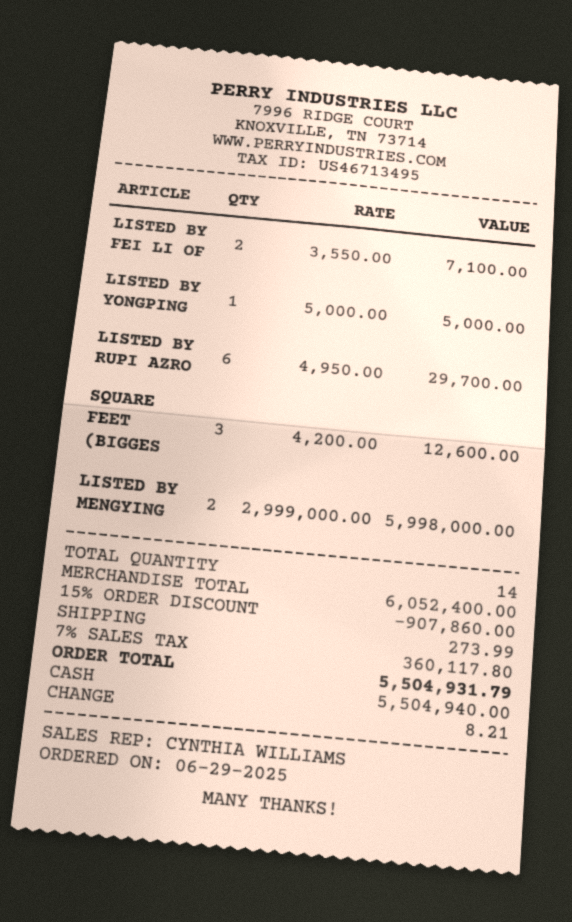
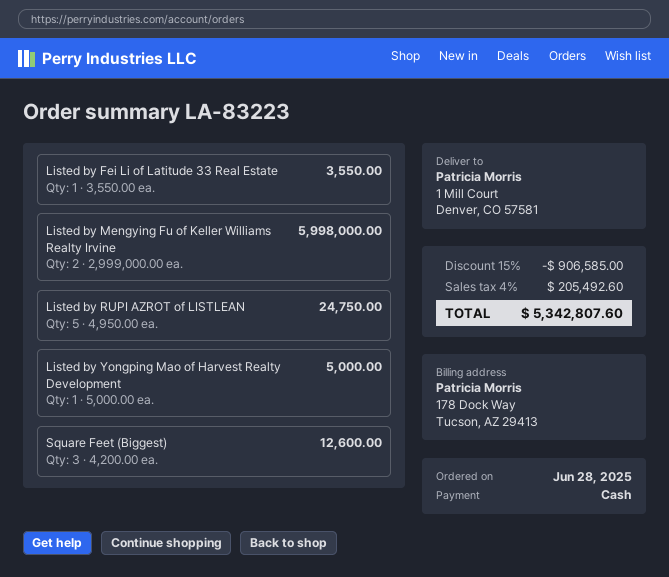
order date: 2025-06-29 -> 2025-06-28
LISTED BY FEI LI OF: 2 x 3550.00 = 7100.00 -> 1 x 3550.00 = 3550.00
LISTED BY RUPI AZRO: 6 x 4950.00 = 29700.00 -> 5 x 4950.00 = 24750.00
discount: 15% = 907860.00 -> 15% = 906585.00
shipping: 273.99 -> none
tax: 7% = 360117.80 -> 4% = 205492.60
total: 5504931.79 -> 5342807.60

